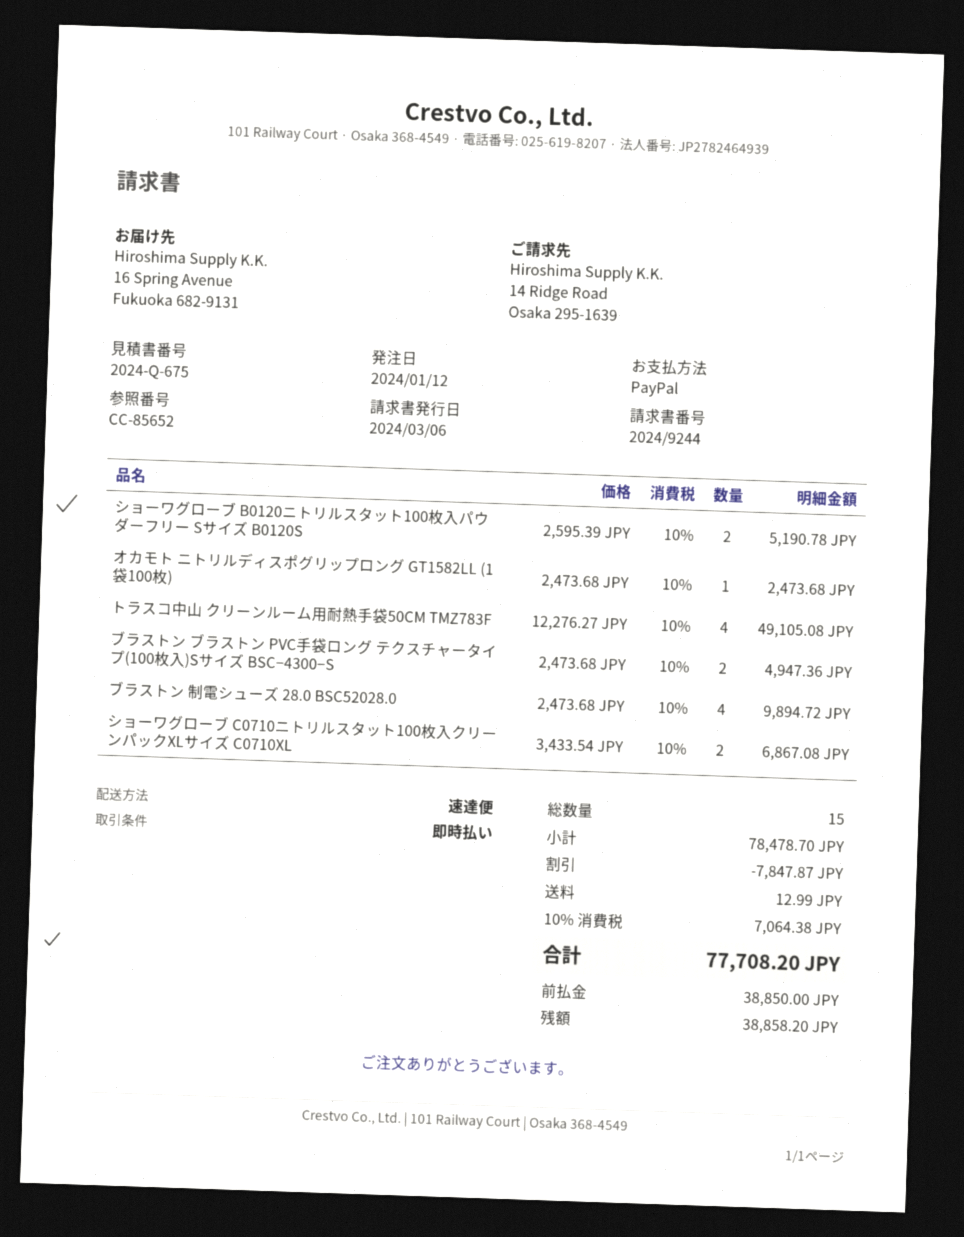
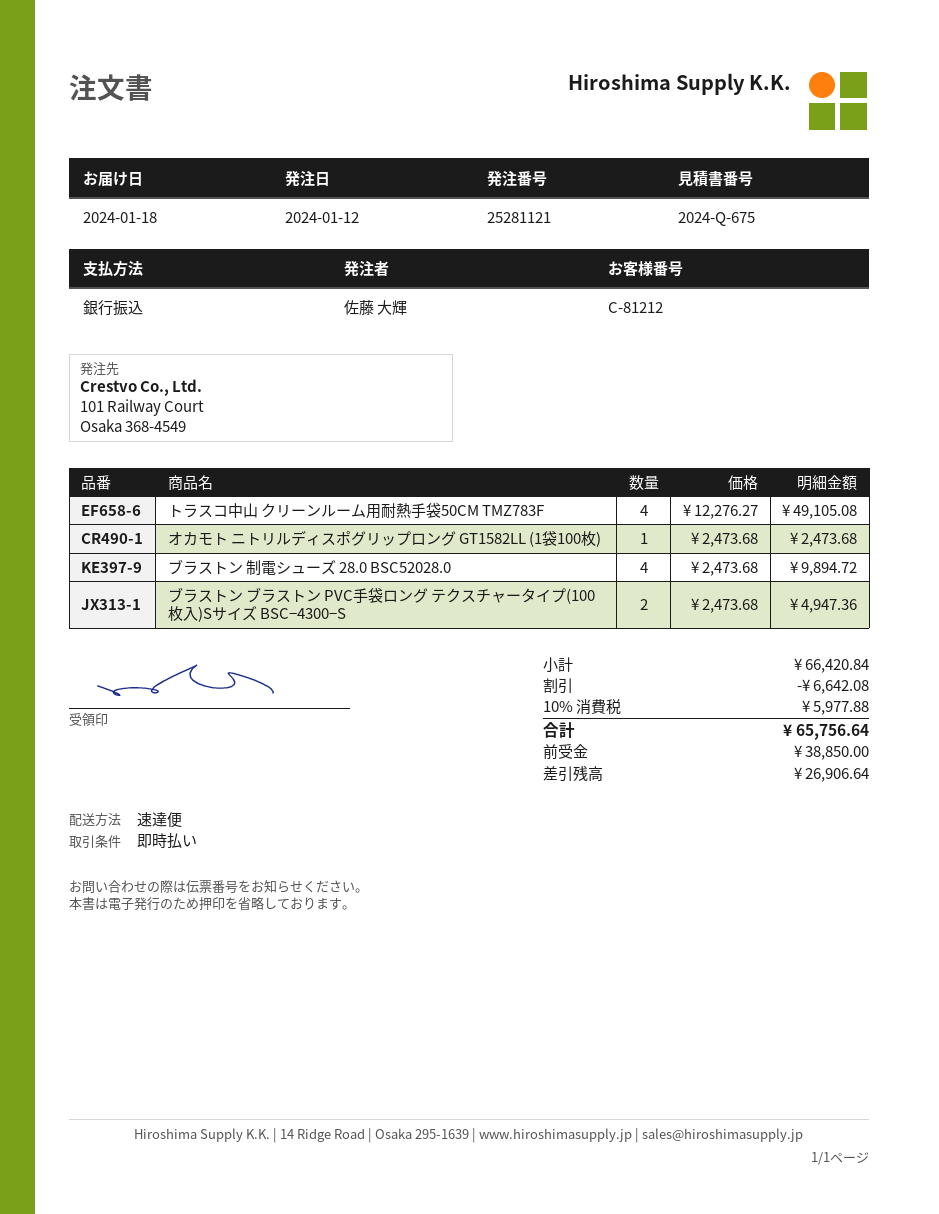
payment method: PayPal -> bank transfer
ショーワグローブ B0120ニトリルスタット100枚入パウダーフリー Sサイズ B0120S: 2 x 2595.39 = 5190.78 -> none
ショーワグローブ C0710ニトリルスタット100枚入クリーンパックXLサイズ C0710XL: 2 x 3433.54 = 6867.08 -> none
subtotal: 78478.70 -> 66420.84
discount: 7847.87 -> 6642.08
shipping: 12.99 -> none
tax: 10% = 7064.38 -> 10% = 5977.88
total: 77708.20 -> 65756.64
balance: 38858.20 -> 26906.64

